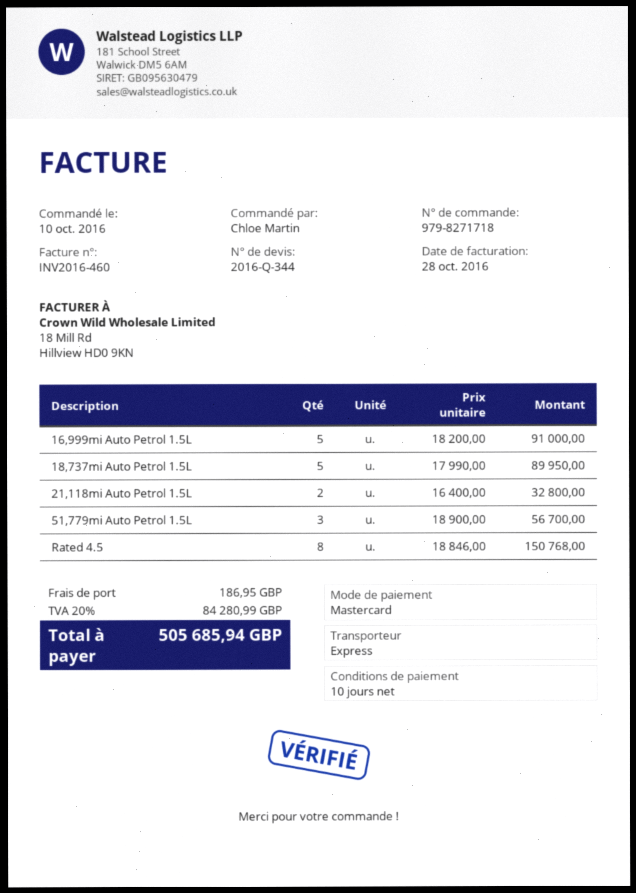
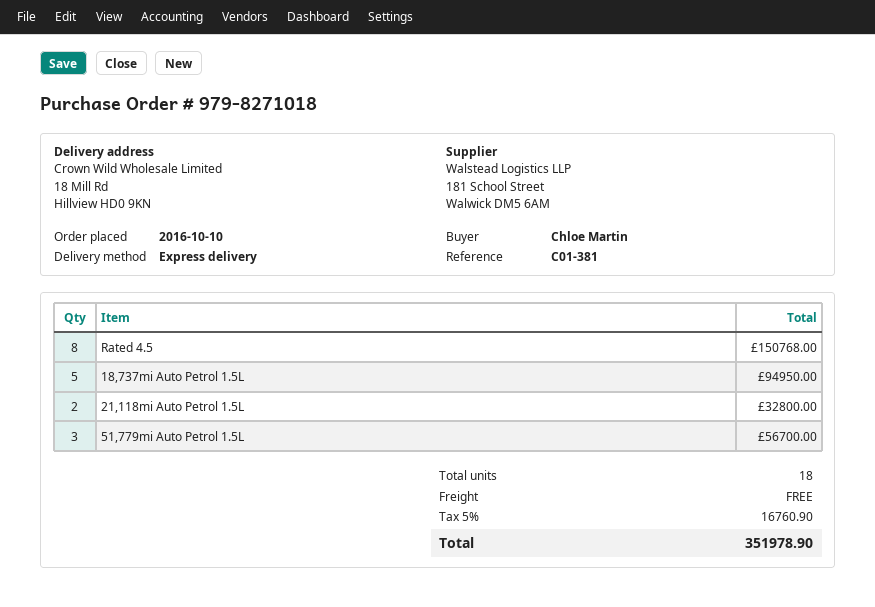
order number: 979-8271718 -> 979-8271018
16,999mi Auto Petrol 1.5L: 5 for 91000.00 -> none
18,737mi Auto Petrol 1.5L: 5 for 89950.00 -> 5 for 94950.00
shipping: 186.95 -> 0.00
tax: 20% = 84280.99 -> 5% = 16760.90
total: 505685.94 -> 351978.90

